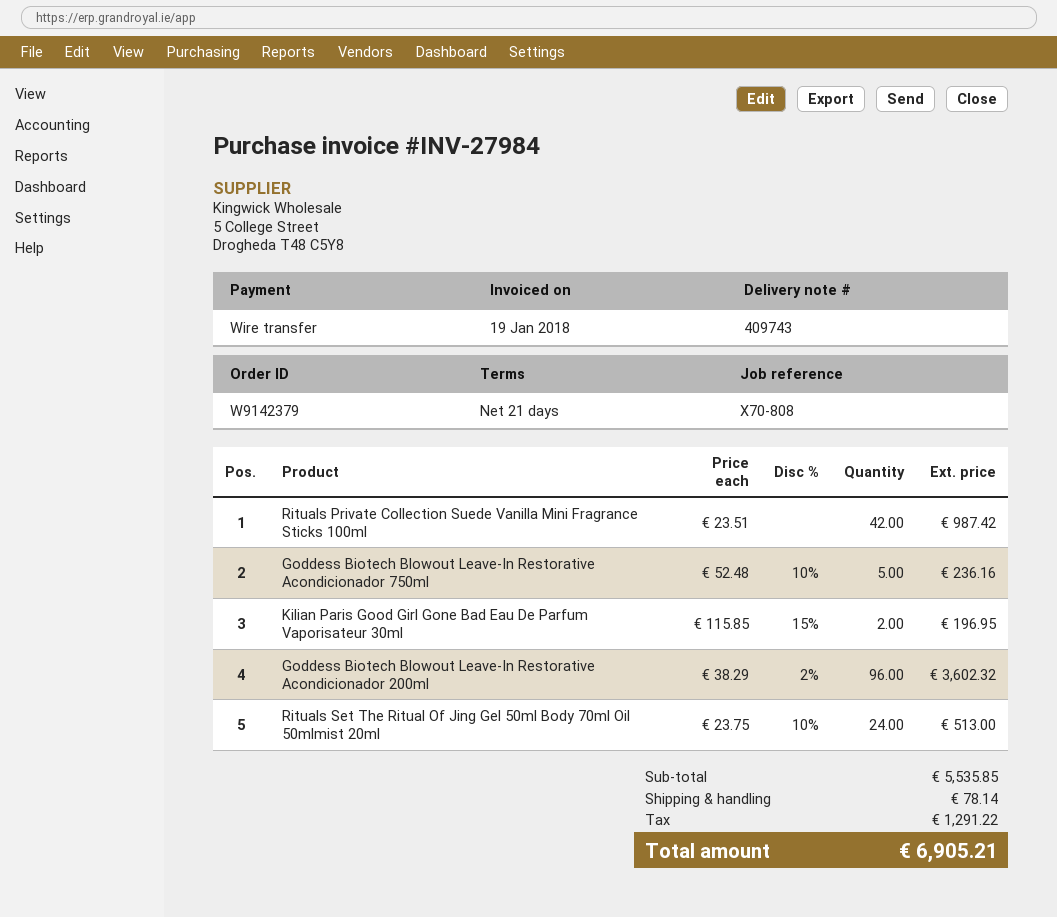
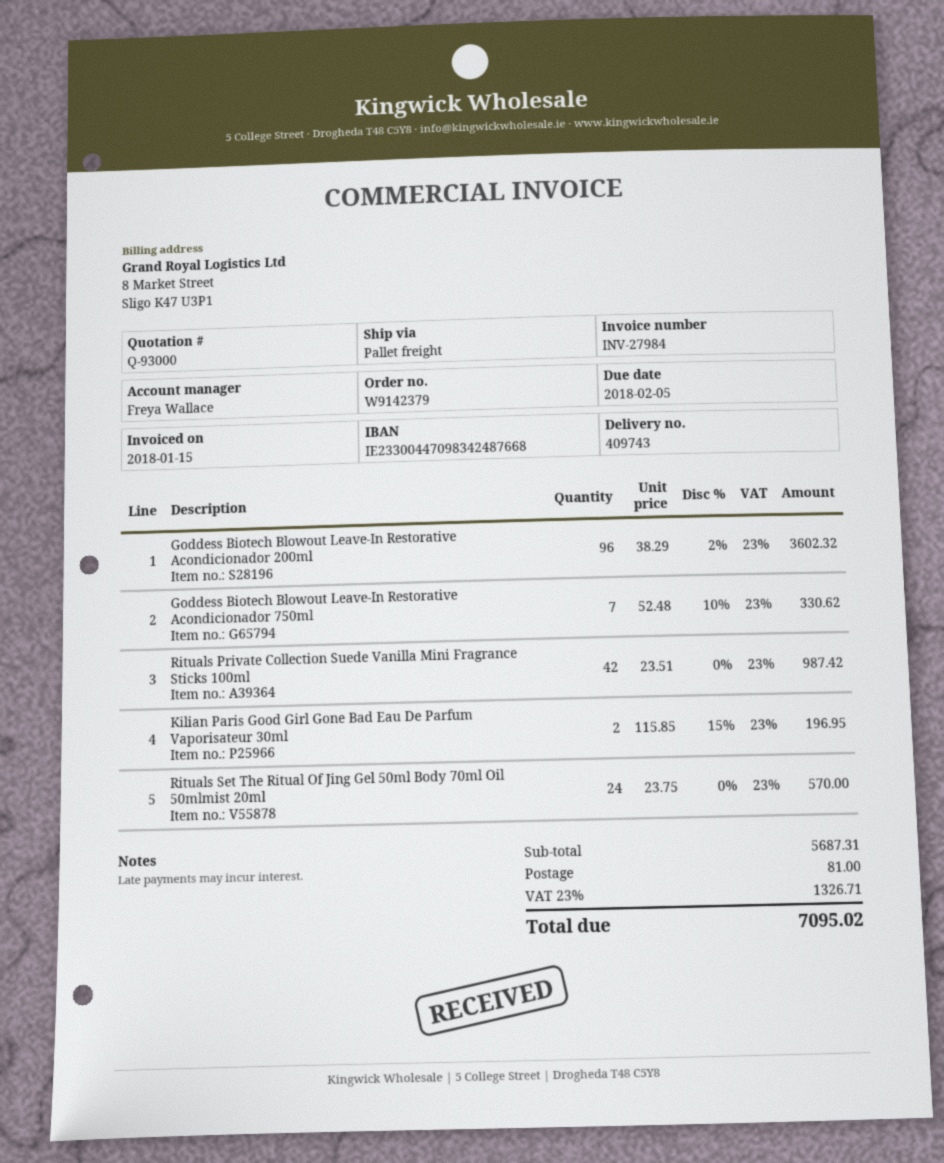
invoice date: 2018-01-19 -> 2018-01-15
Goddess Biotech Blowout Leave-In Restorative Acondicionador 750ml: 5 x 52.48 - 10% = 236.16 -> 7 x 52.48 - 10% = 330.62
Rituals Set The Ritual Of Jing Gel 50ml Body 70ml Oil 50mlmist 20ml: 24 x 23.75 - 10% = 513.00 -> 24 x 23.75 = 570.00
subtotal: 5535.85 -> 5687.31
shipping: 78.14 -> 81.00
tax: 1291.22 -> 1326.71
total: 6905.21 -> 7095.02

